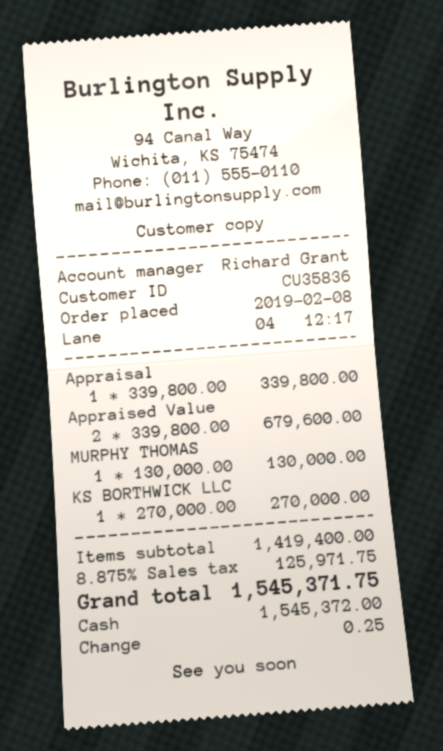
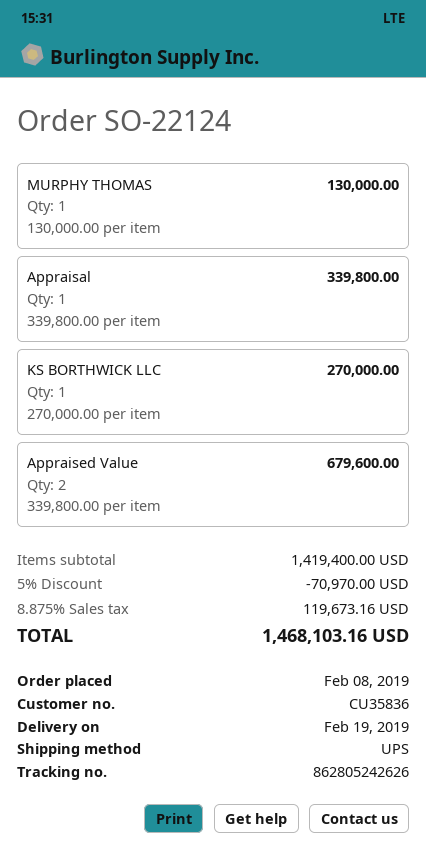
discount: none -> 5% = 70970.00
tax: 8.875% = 125971.75 -> 8.875% = 119673.16
total: 1545371.75 -> 1468103.16

